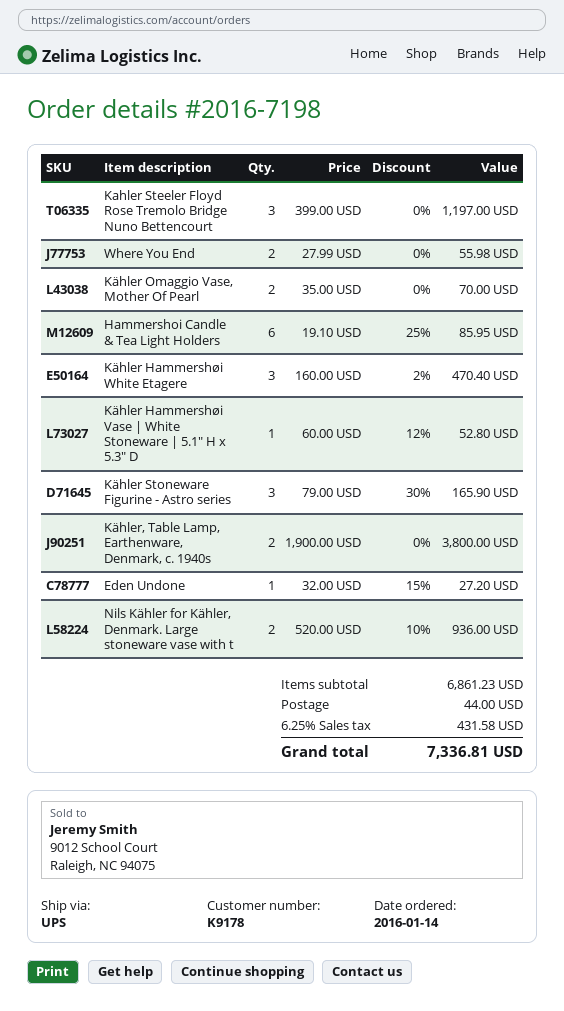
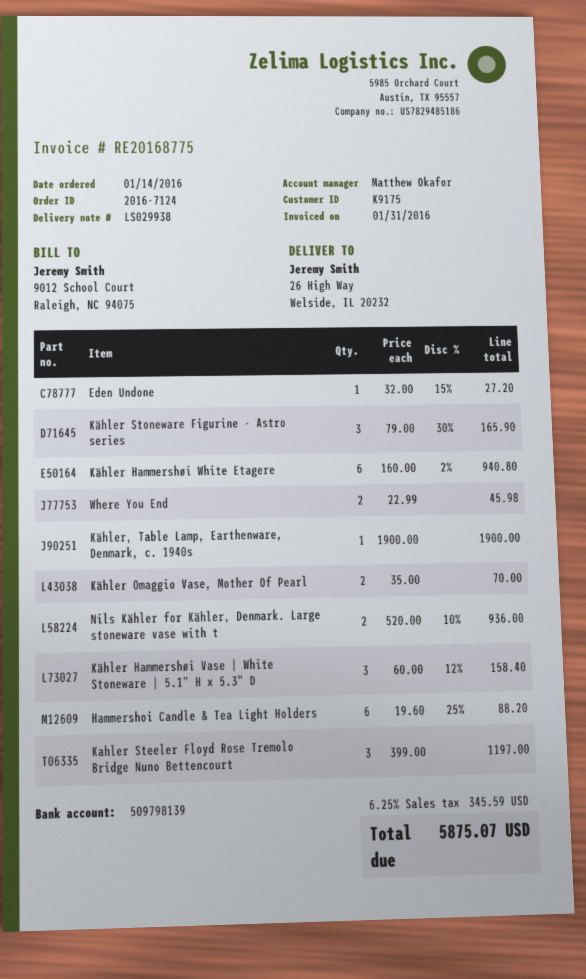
order number: 2016-7198 -> 2016-7124
customer number: K9178 -> K9175
Where You End: 2 x 27.99 = 55.98 -> 2 x 22.99 = 45.98
Hammershoi Candle & Tea Light Holders: 6 x 19.10 - 25% = 85.95 -> 6 x 19.60 - 25% = 88.20
Kähler Hammershøi White Etagere: 3 x 160.00 - 2% = 470.40 -> 6 x 160.00 - 2% = 940.80
Kähler Hammershøi Vase | White Stoneware | 5.1" H x 5.3" D: 1 x 60.00 - 12% = 52.80 -> 3 x 60.00 - 12% = 158.40
Kähler, Table Lamp, Earthenware, Denmark, c. 1940s: 2 x 1900.00 = 3800.00 -> 1 x 1900.00 = 1900.00
shipping: 44.00 -> none
tax: 6.25% = 431.58 -> 6.25% = 345.59
total: 7336.81 -> 5875.07

